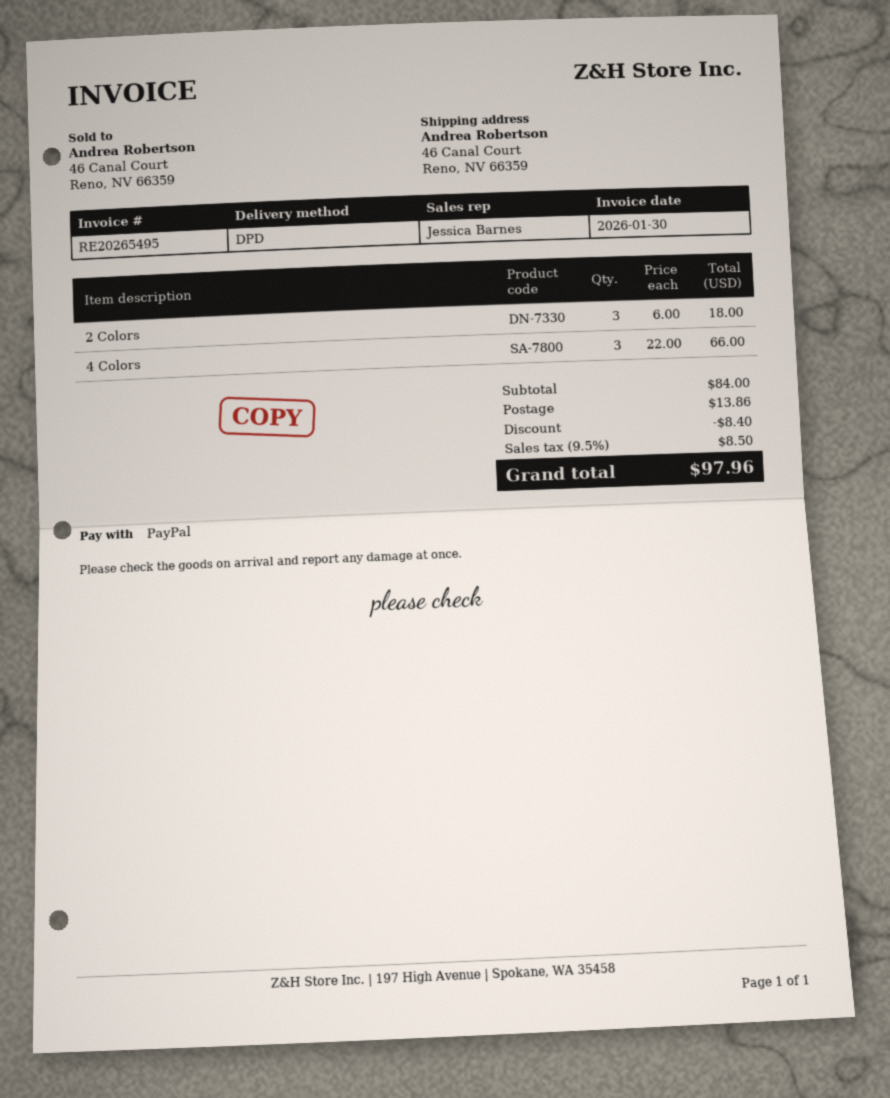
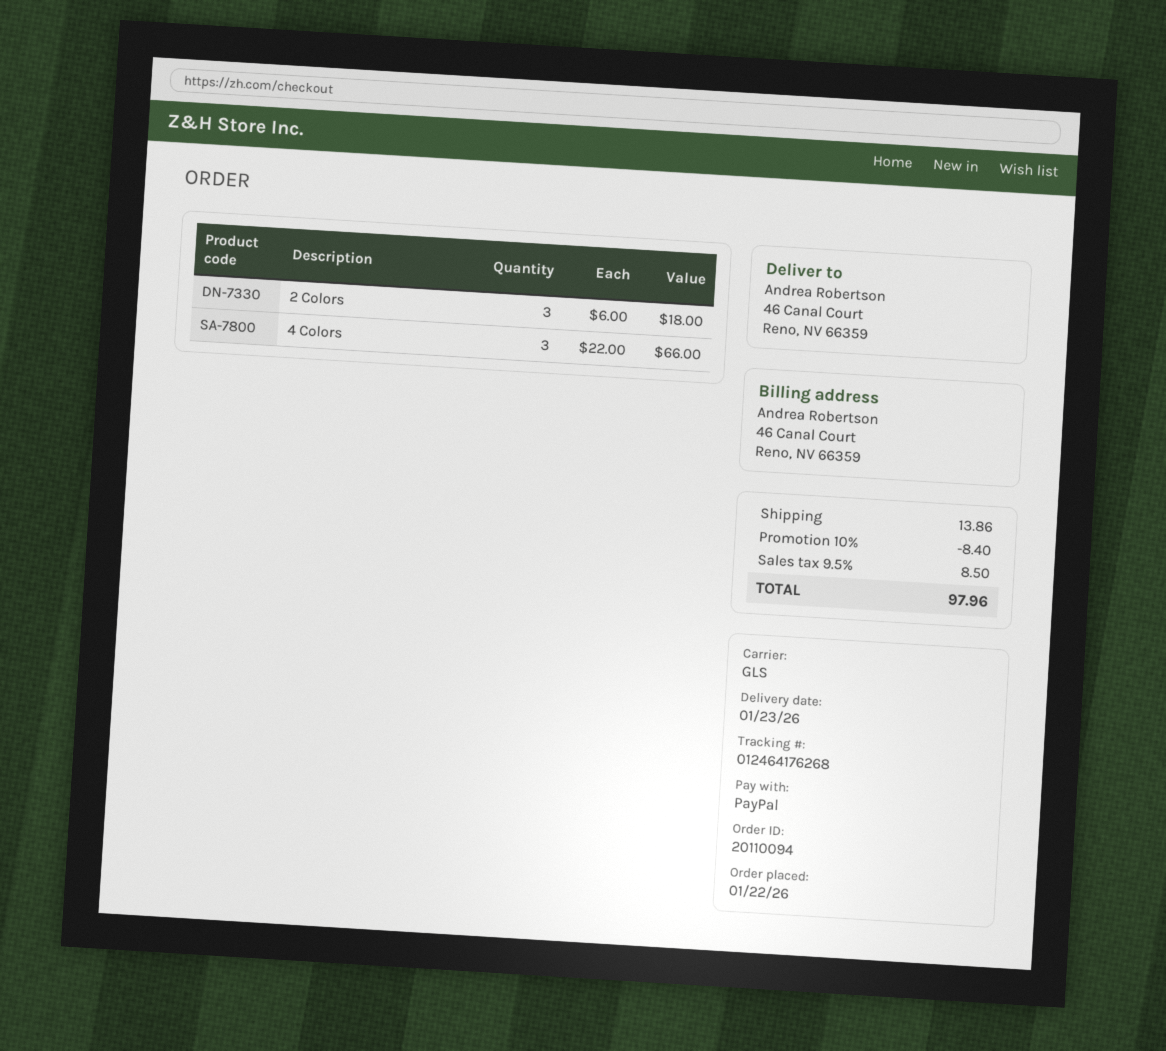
shipping method: DPD -> GLS

